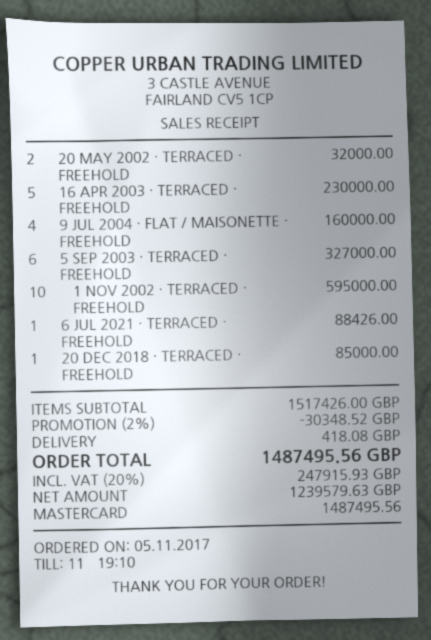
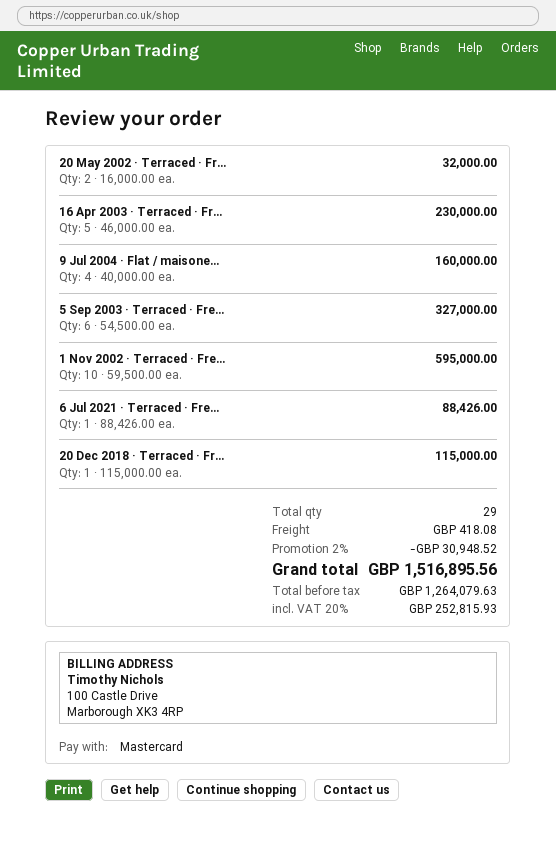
20 DEC 2018 · TERRACED · FREEHOLD: 1 for 85000.00 -> 1 for 115000.00
discount: 2% = 30348.52 -> 2% = 30948.52
net: 1239579.63 -> 1264079.63
tax: 20% = 247915.93 -> 20% = 252815.93
total: 1487495.56 -> 1516895.56

